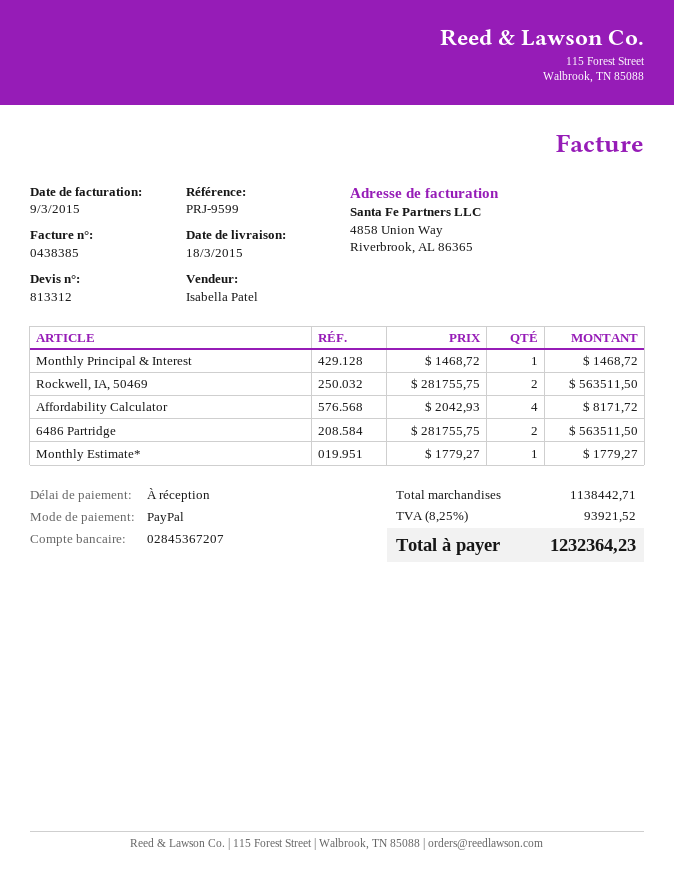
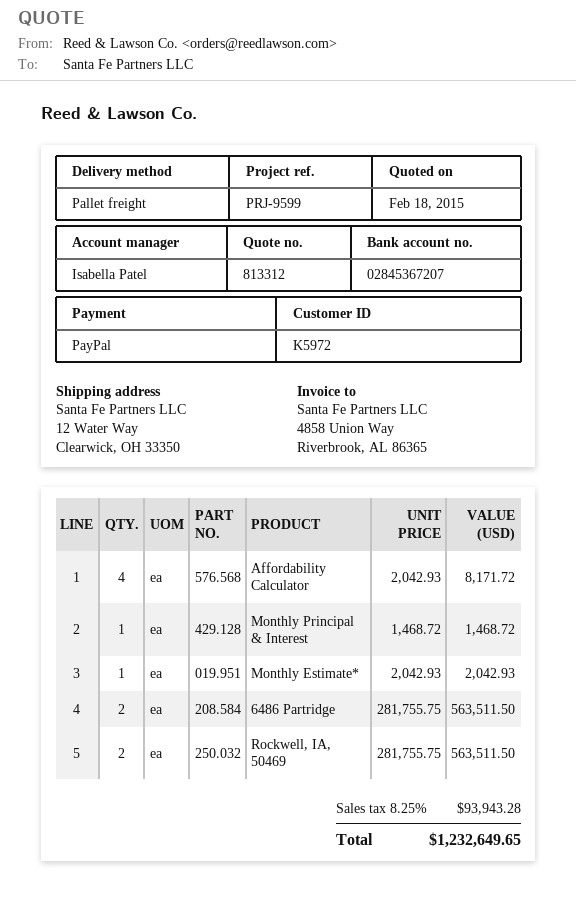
Monthly Estimate*: 1 x 1779.27 = 1779.27 -> 1 x 2042.93 = 2042.93
tax: 8.25% = 93921.52 -> 8.25% = 93943.28
total: 1232364.23 -> 1232649.65

